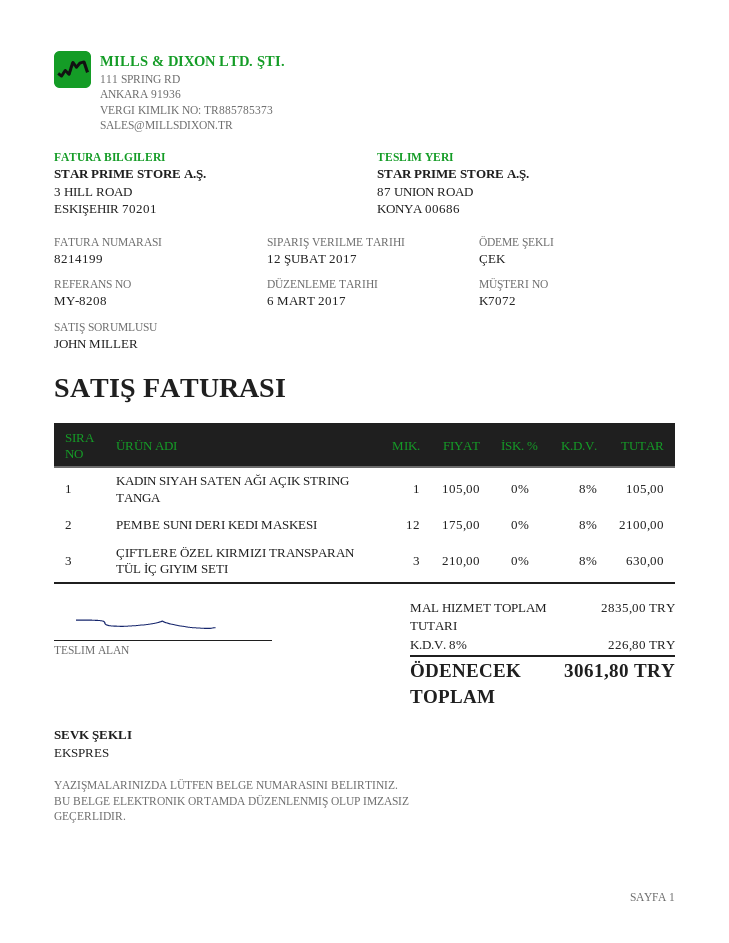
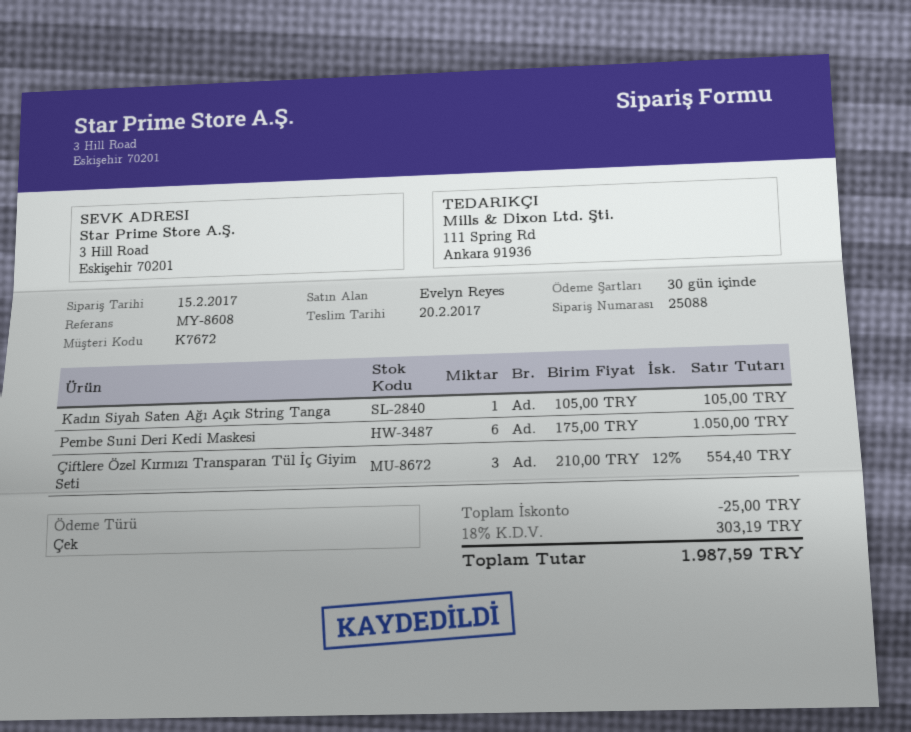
order date: 2017-02-12 -> 2017-02-15
customer number: K7072 -> K7672
reference: MY-8208 -> MY-8608
ship to: 87 UNION ROAD, KONYA 00686 -> 3 Hill Road, Eskişehir 70201
PEMBE SUNI DERI KEDI MASKESI: 12 x 175.00 = 2100.00 -> 6 x 175.00 = 1050.00
ÇIFTLERE ÖZEL KIRMIZI TRANSPARAN TÜL İÇ GIYIM SETI: 3 x 210.00 = 630.00 -> 3 x 210.00 - 12% = 554.40
discount: none -> 25.00
tax: 8% = 226.80 -> 18% = 303.19
total: 3061.80 -> 1987.59

